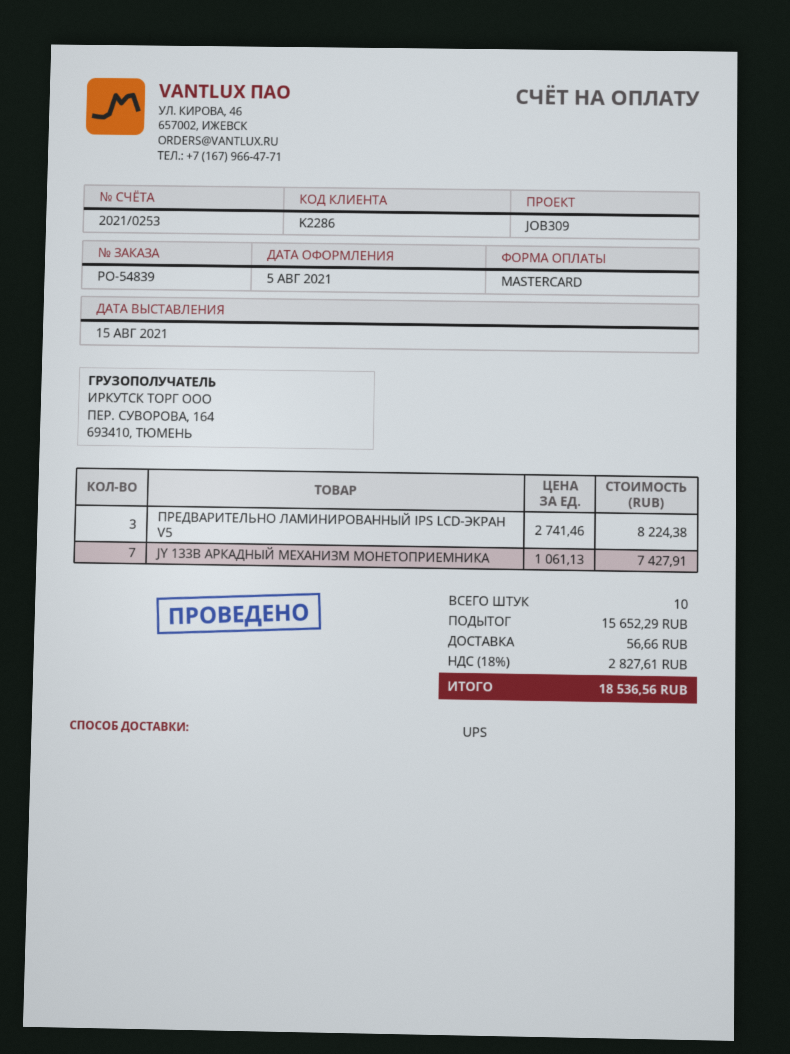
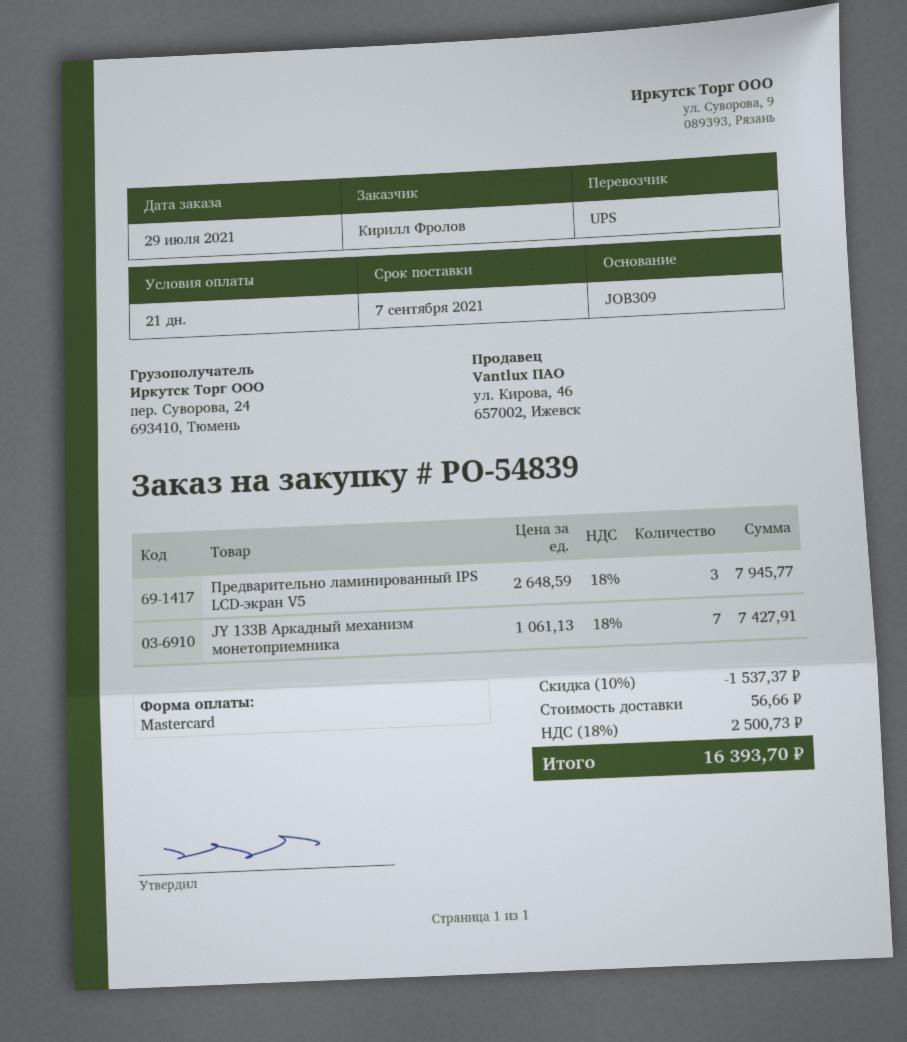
order date: 2021-08-05 -> 2021-07-29
ship to: ПЕР. СУВОРОВА, 164, 693410, ТЮМЕНЬ -> пер. Суворова, 24, 693410, Тюмень
ПРЕДВАРИТЕЛЬНО ЛАМИНИРОВАННЫЙ IPS LCD-ЭКРАН V5: 3 x 2741.46 = 8224.38 -> 3 x 2648.59 = 7945.77
discount: none -> 10% = 1537.37
tax: 18% = 2827.61 -> 18% = 2500.73
total: 18536.56 -> 16393.70

